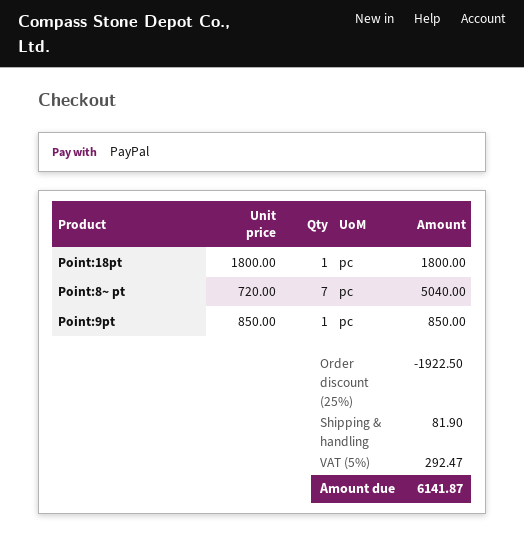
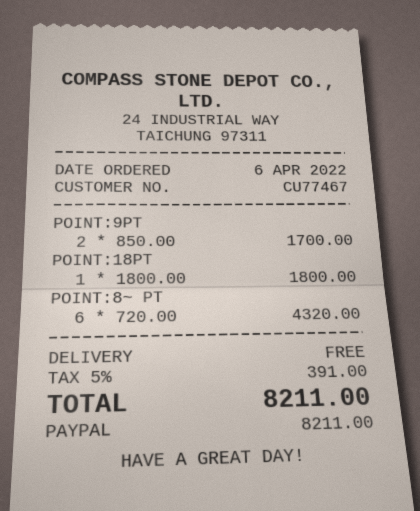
Point:8~ pt: 7 x 720.00 = 5040.00 -> 6 x 720.00 = 4320.00
Point:9pt: 1 x 850.00 = 850.00 -> 2 x 850.00 = 1700.00
discount: 25% = 1922.50 -> none
shipping: 81.90 -> 0.00
tax: 5% = 292.47 -> 5% = 391.00
total: 6141.87 -> 8211.00

